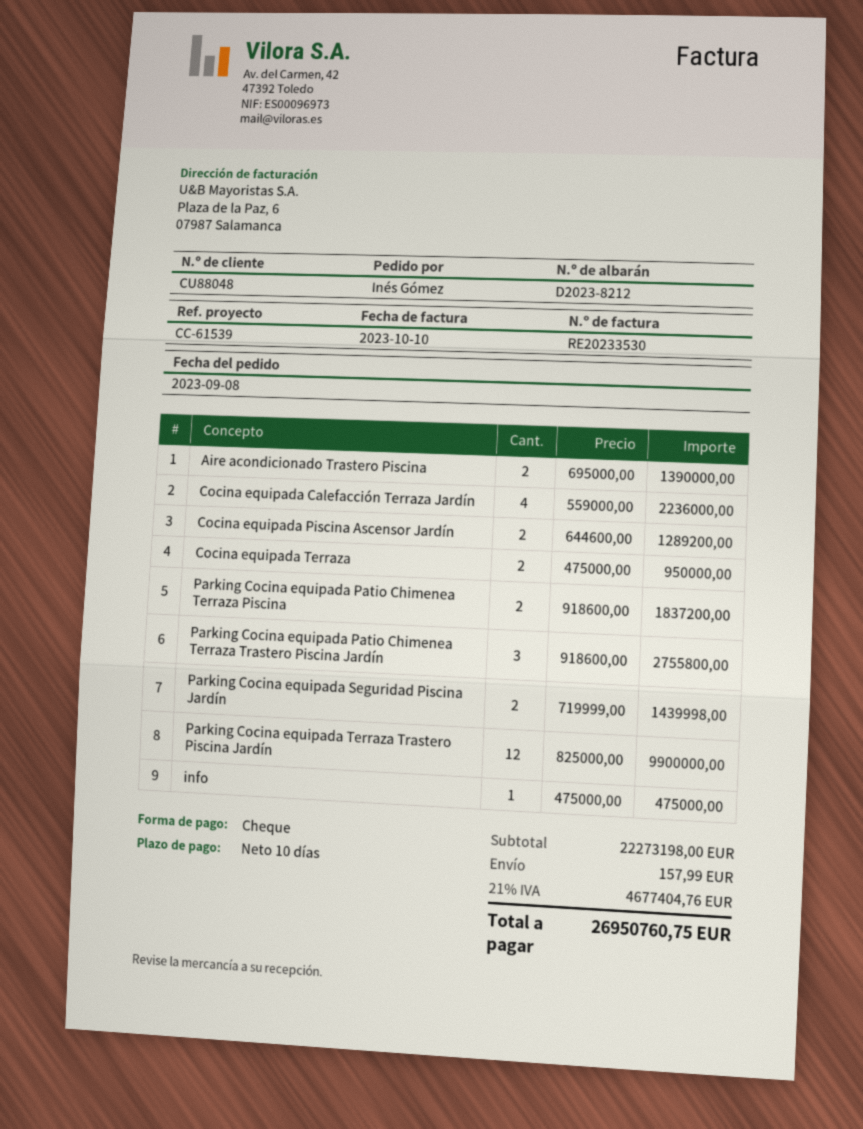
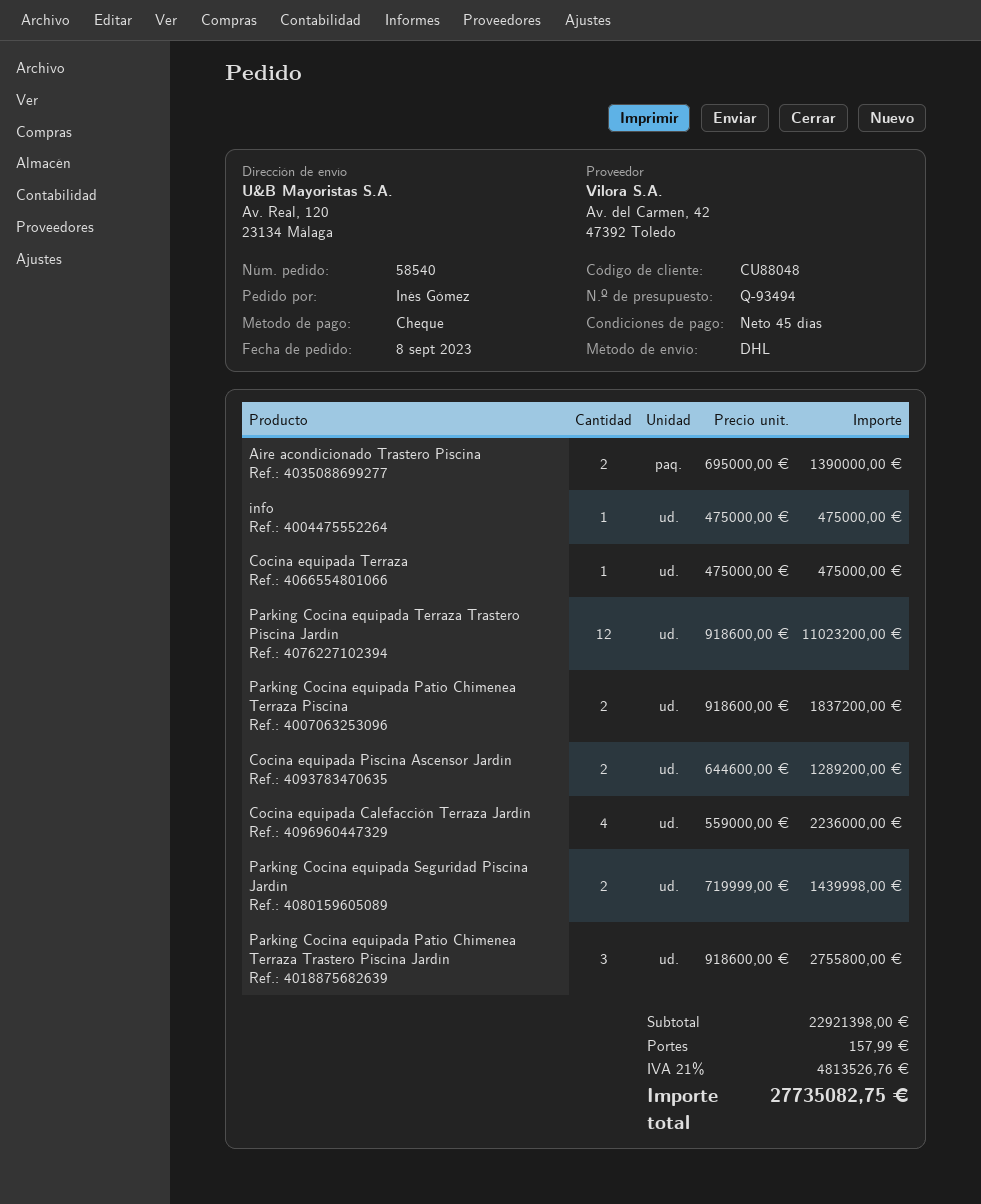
payment terms: 10 days -> 45 days
Cocina equipada Terraza: 2 x 475000.00 = 950000.00 -> 1 x 475000.00 = 475000.00
Parking Cocina equipada Terraza Trastero Piscina Jardín: 12 x 825000.00 = 9900000.00 -> 12 x 918600.00 = 11023200.00
subtotal: 22273198.00 -> 22921398.00
tax: 21% = 4677404.76 -> 21% = 4813526.76
total: 26950760.75 -> 27735082.75

